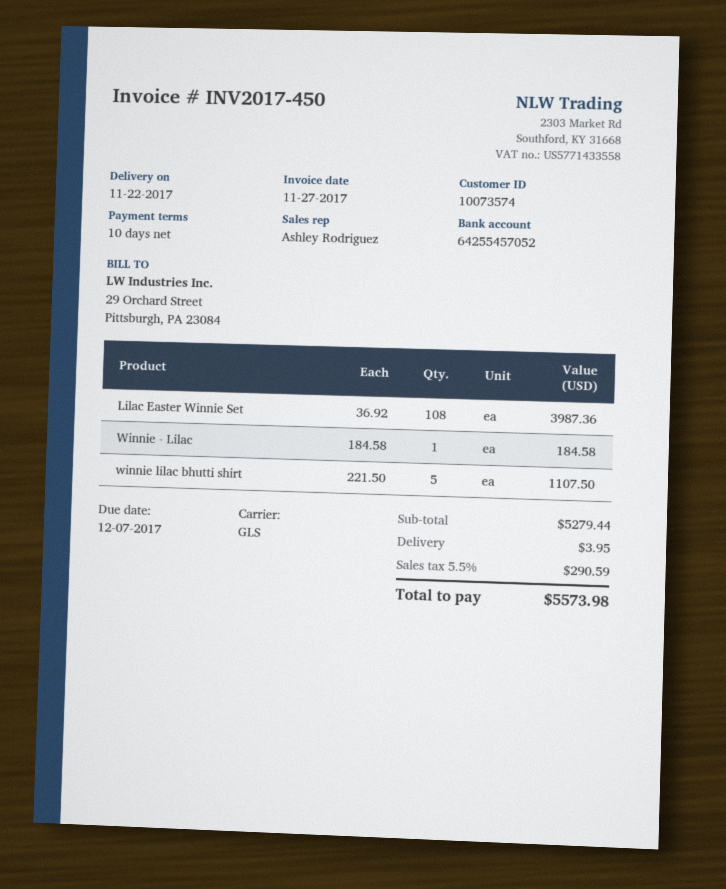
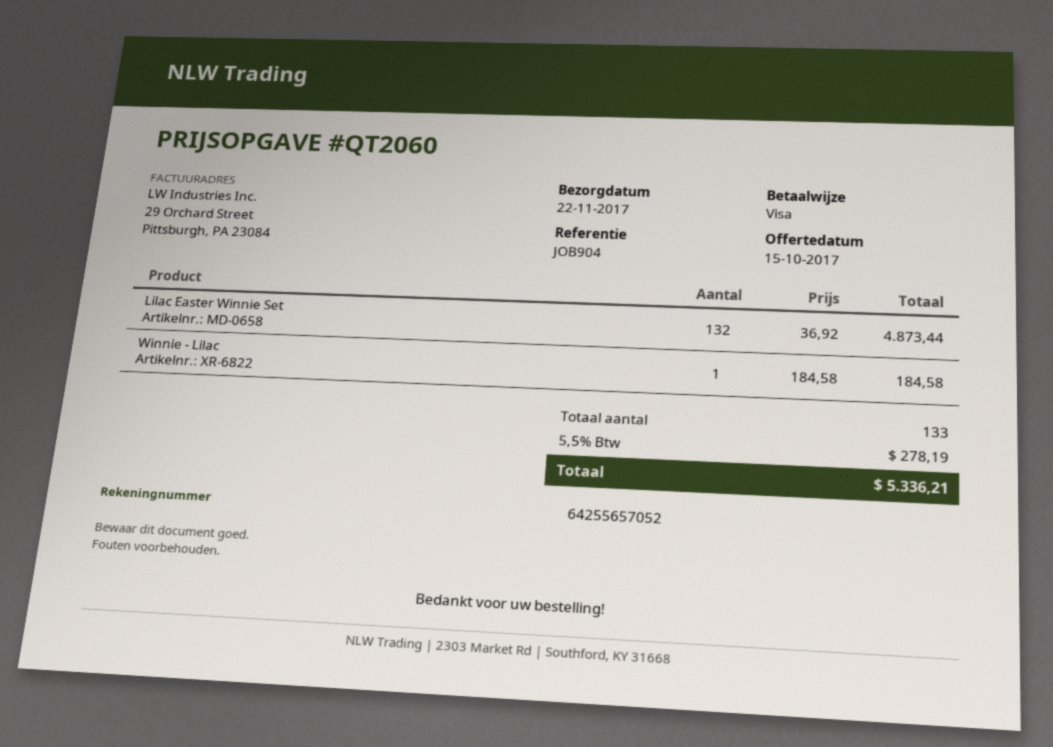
bank account: 64255457052 -> 64255657052
Lilac Easter Winnie Set: 108 x 36.92 = 3987.36 -> 132 x 36.92 = 4873.44
winnie lilac bhutti shirt: 5 x 221.50 = 1107.50 -> none
shipping: 3.95 -> none
tax: 5.5% = 290.59 -> 5.5% = 278.19
total: 5573.98 -> 5336.21

